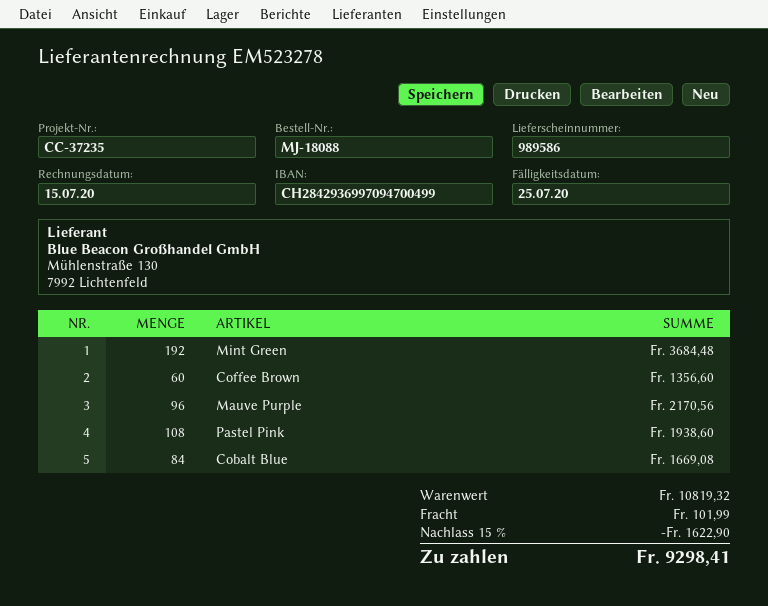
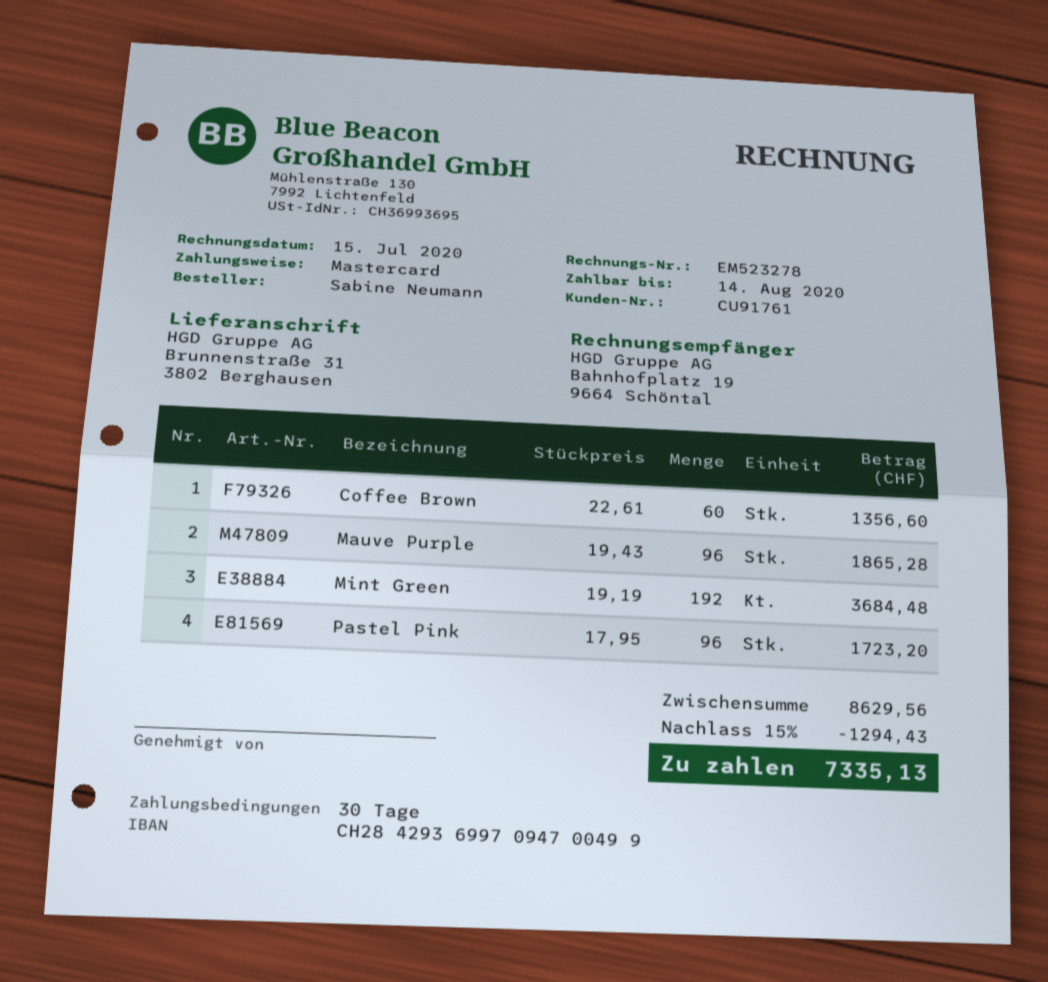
due date: 2020-07-25 -> 2020-08-14
Mauve Purple: 96 for 2170.56 -> 96 for 1865.28
Pastel Pink: 108 for 1938.60 -> 96 for 1723.20
Cobalt Blue: 84 for 1669.08 -> none
subtotal: 10819.32 -> 8629.56
discount: 15% = 1622.90 -> 15% = 1294.43
shipping: 101.99 -> none
total: 9298.41 -> 7335.13

